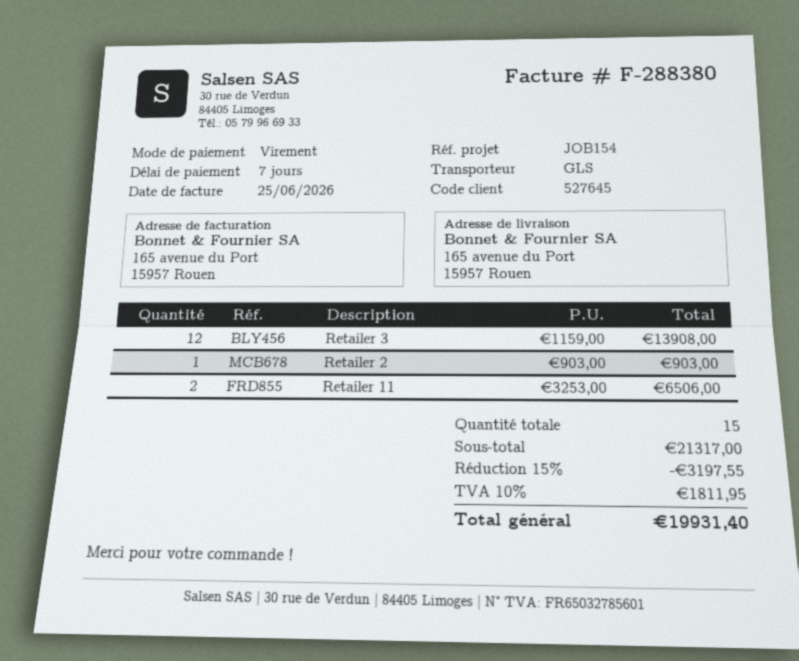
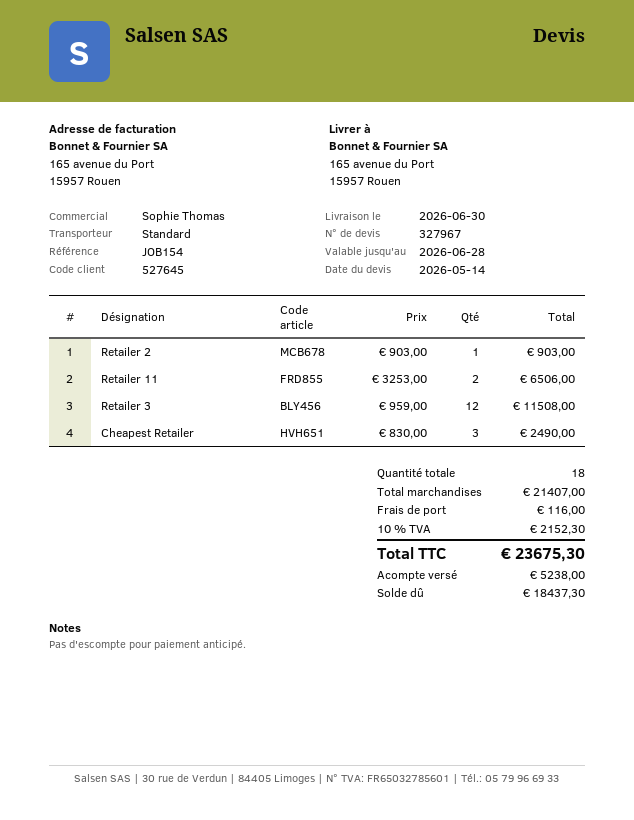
shipping method: GLS -> standard
Retailer 3: 12 x 1159.00 = 13908.00 -> 12 x 959.00 = 11508.00
Cheapest Retailer: none -> 3 x 830.00 = 2490.00
total quantity: 15 -> 18
subtotal: 21317.00 -> 21407.00
discount: 15% = 3197.55 -> none
shipping: none -> 116.00
tax: 10% = 1811.95 -> 10% = 2152.30
total: 19931.40 -> 23675.30

